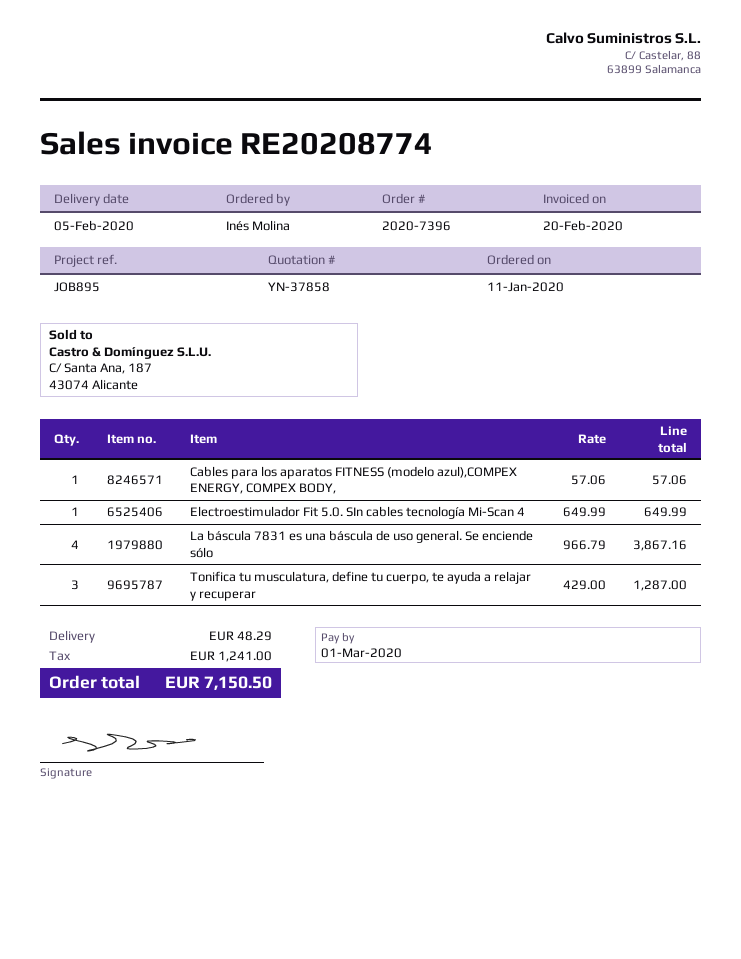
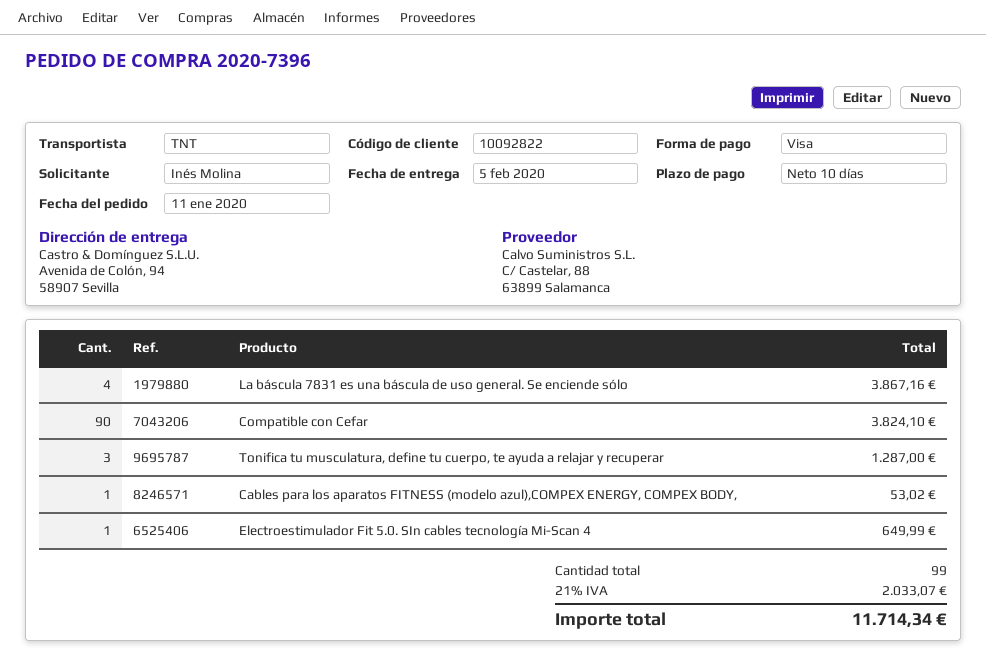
Cables para los aparatos FITNESS (modelo azul),COMPEX ENERGY, COMPEX BODY,: 1 for 57.06 -> 1 for 53.02
Compatible con Cefar: none -> 90 for 3824.10
shipping: 48.29 -> none
tax: 1241.00 -> 2033.07
total: 7150.50 -> 11714.34

